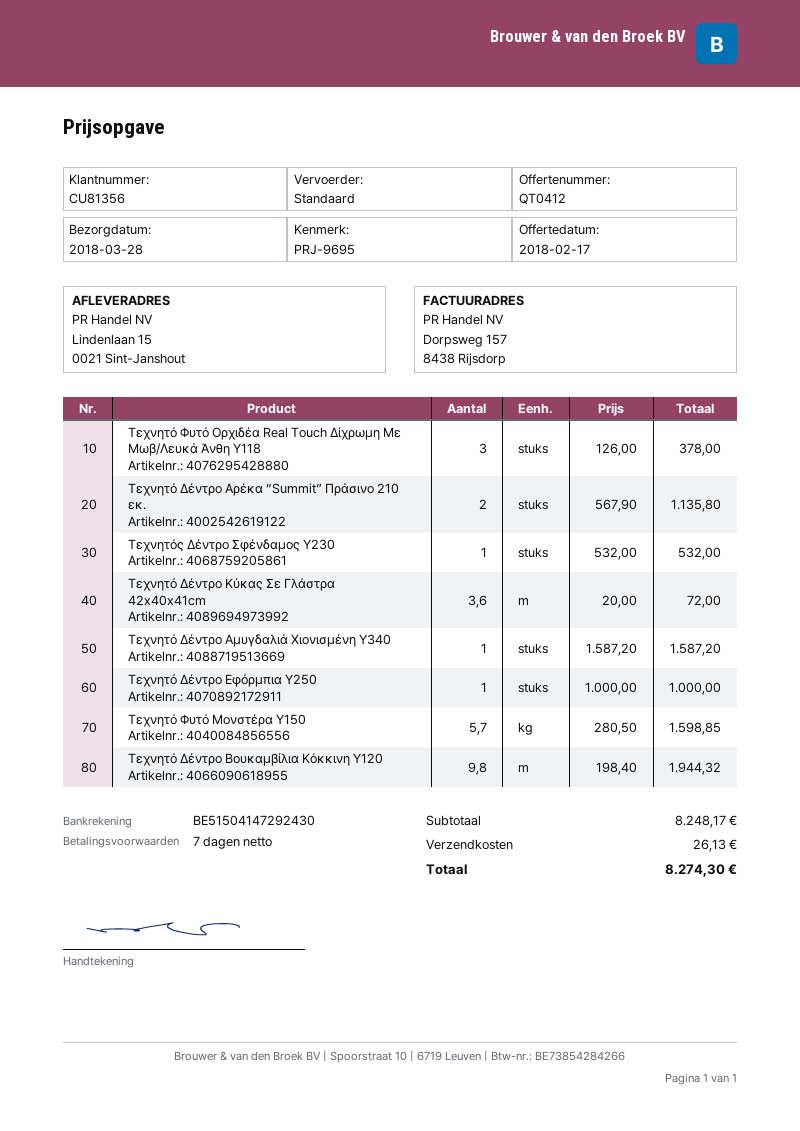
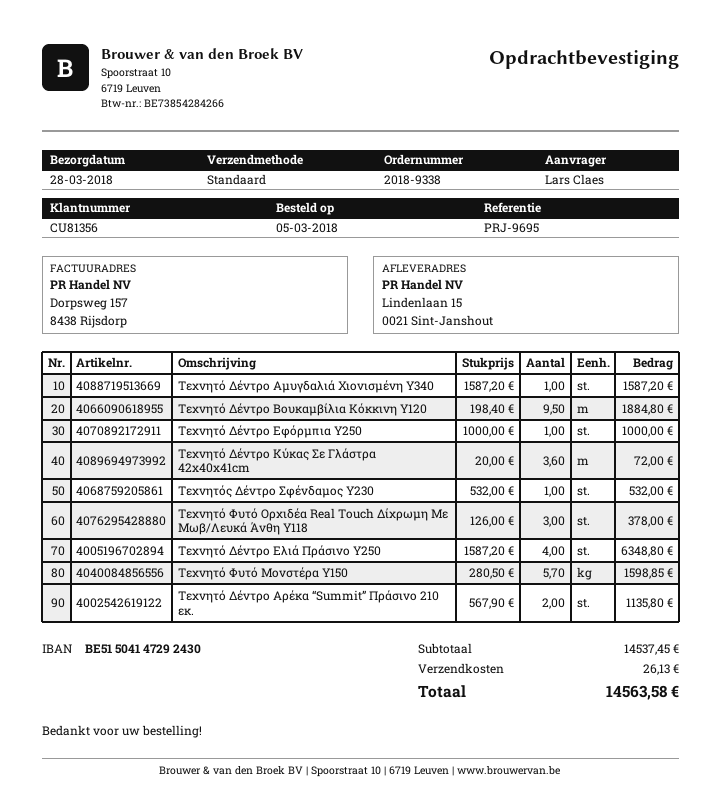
Τεχνητό Δέντρο Βουκαμβίλια Κόκκινη Υ120: 9.8 x 198.40 = 1944.32 -> 9.5 x 198.40 = 1884.80
Τεχνητό Δέντρο Ελιά Πράσινο Υ250: none -> 4 x 1587.20 = 6348.80
subtotal: 8248.17 -> 14537.45
total: 8274.30 -> 14563.58

